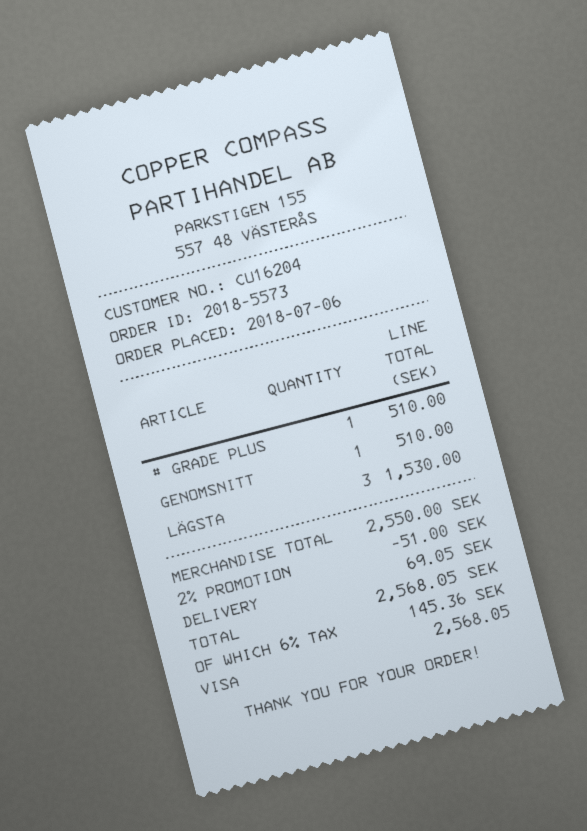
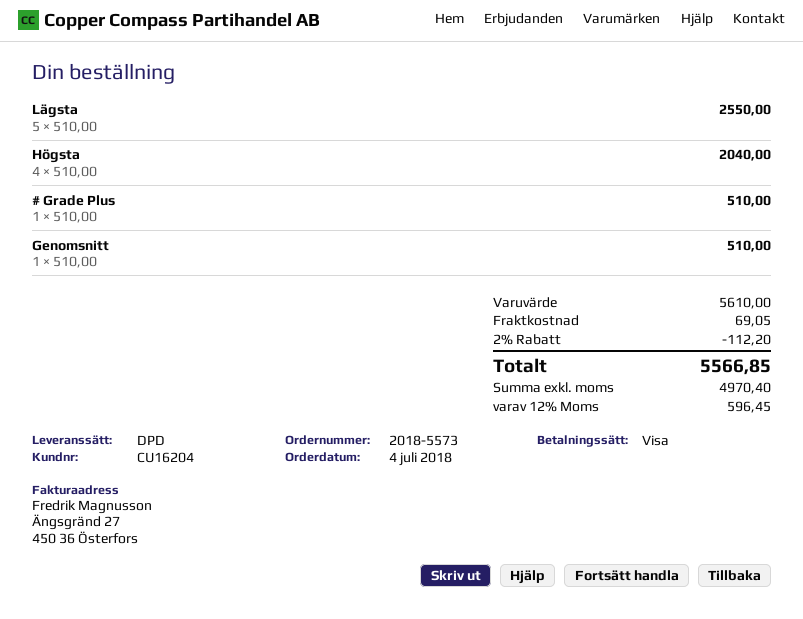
order date: 2018-07-06 -> 2018-07-04
LÄGSTA: 3 for 1530.00 -> 5 for 2550.00
Högsta: none -> 4 for 2040.00
subtotal: 2550.00 -> 5610.00
discount: 2% = 51.00 -> 2% = 112.20
tax: 6% = 145.36 -> 12% = 596.45
total: 2568.05 -> 5566.85

